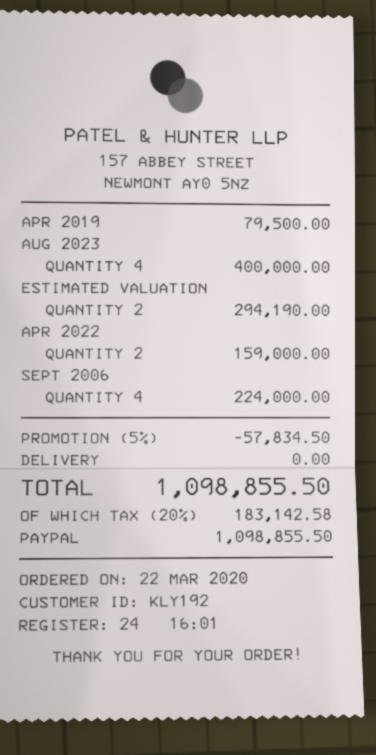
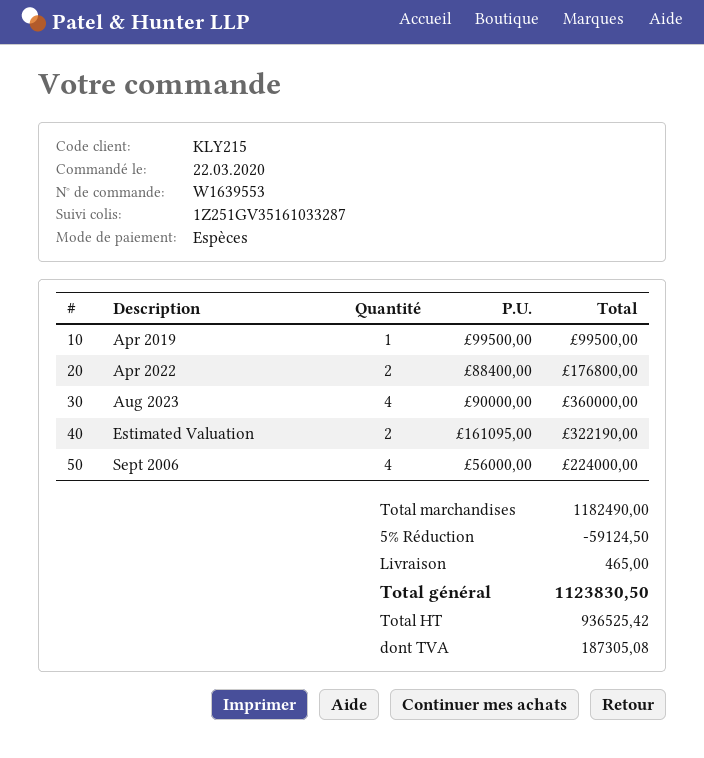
customer number: KLY192 -> KLY215
payment method: PayPal -> cash
APR 2019: 1 for 79500.00 -> 1 for 99500.00
AUG 2023: 4 for 400000.00 -> 4 for 360000.00
ESTIMATED VALUATION: 2 for 294190.00 -> 2 for 322190.00
APR 2022: 2 for 159000.00 -> 2 for 176800.00
discount: 5% = 57834.50 -> 5% = 59124.50
shipping: 0.00 -> 465.00
tax: 183142.58 -> 187305.08
total: 1098855.50 -> 1123830.50

